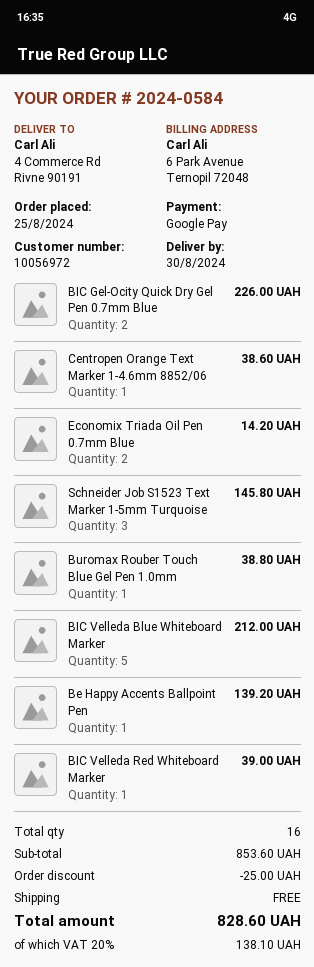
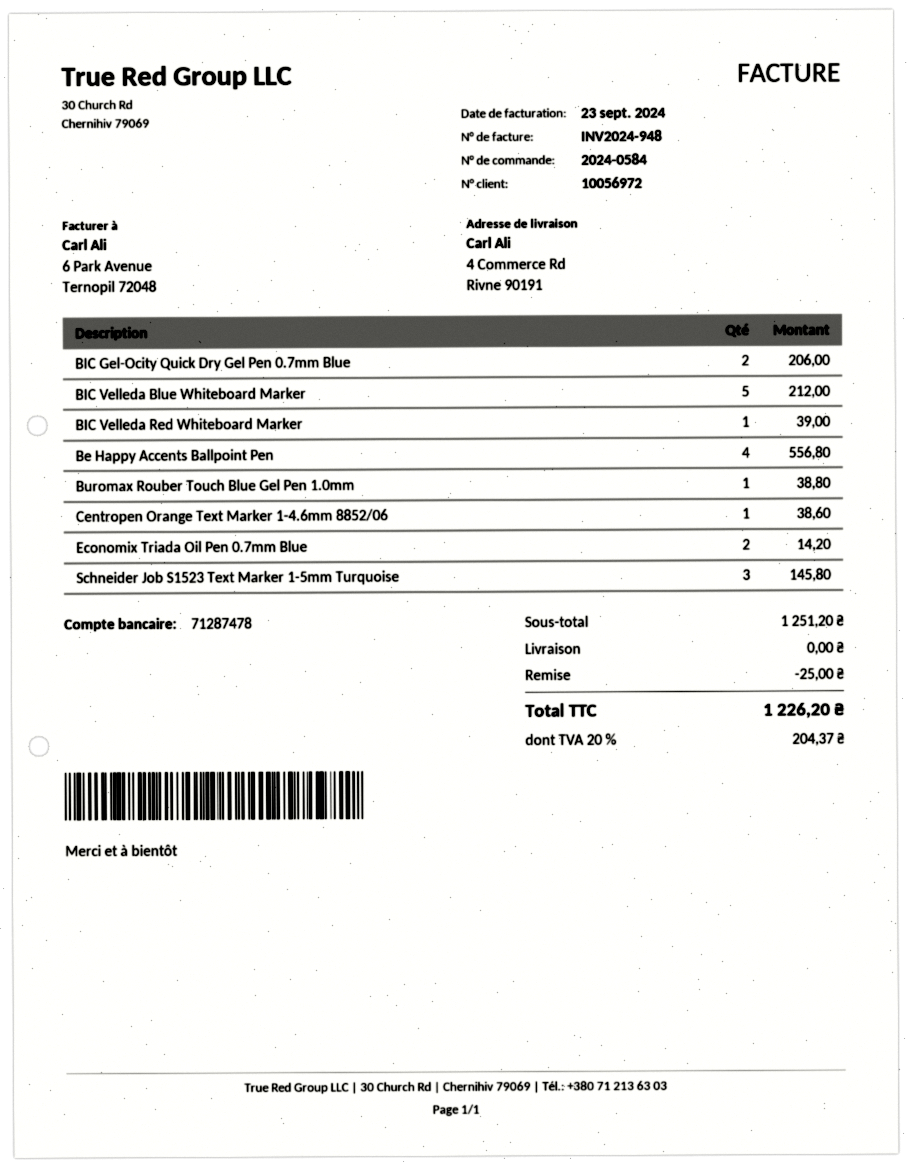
BIC Gel-Ocity Quick Dry Gel Pen 0.7mm Blue: 2 for 226.00 -> 2 for 206.00
Be Happy Accents Ballpoint Pen: 1 for 139.20 -> 4 for 556.80
subtotal: 853.60 -> 1251.20
tax: 20% = 138.10 -> 20% = 204.37
total: 828.60 -> 1226.20

